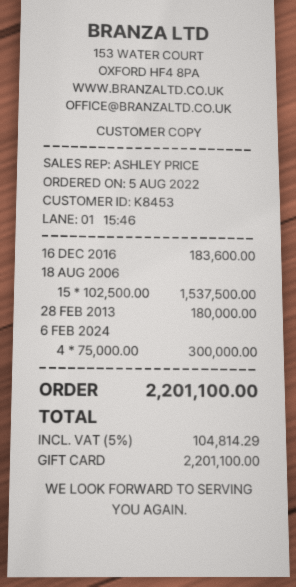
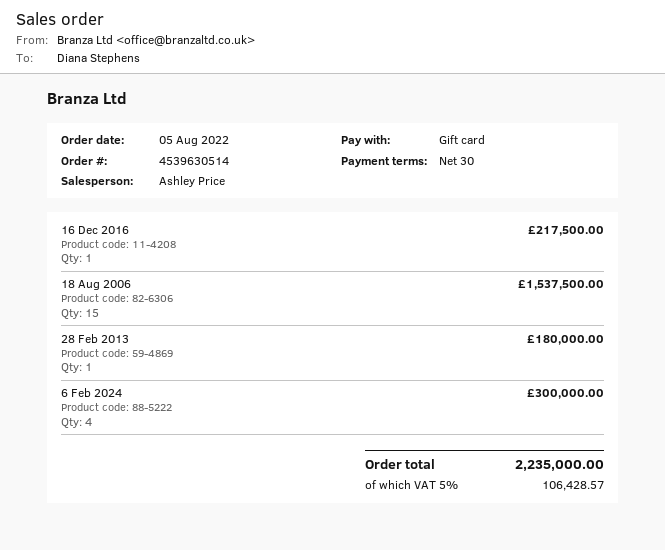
16 DEC 2016: 1 for 183600.00 -> 1 for 217500.00
tax: 5% = 104814.29 -> 5% = 106428.57
total: 2201100.00 -> 2235000.00

